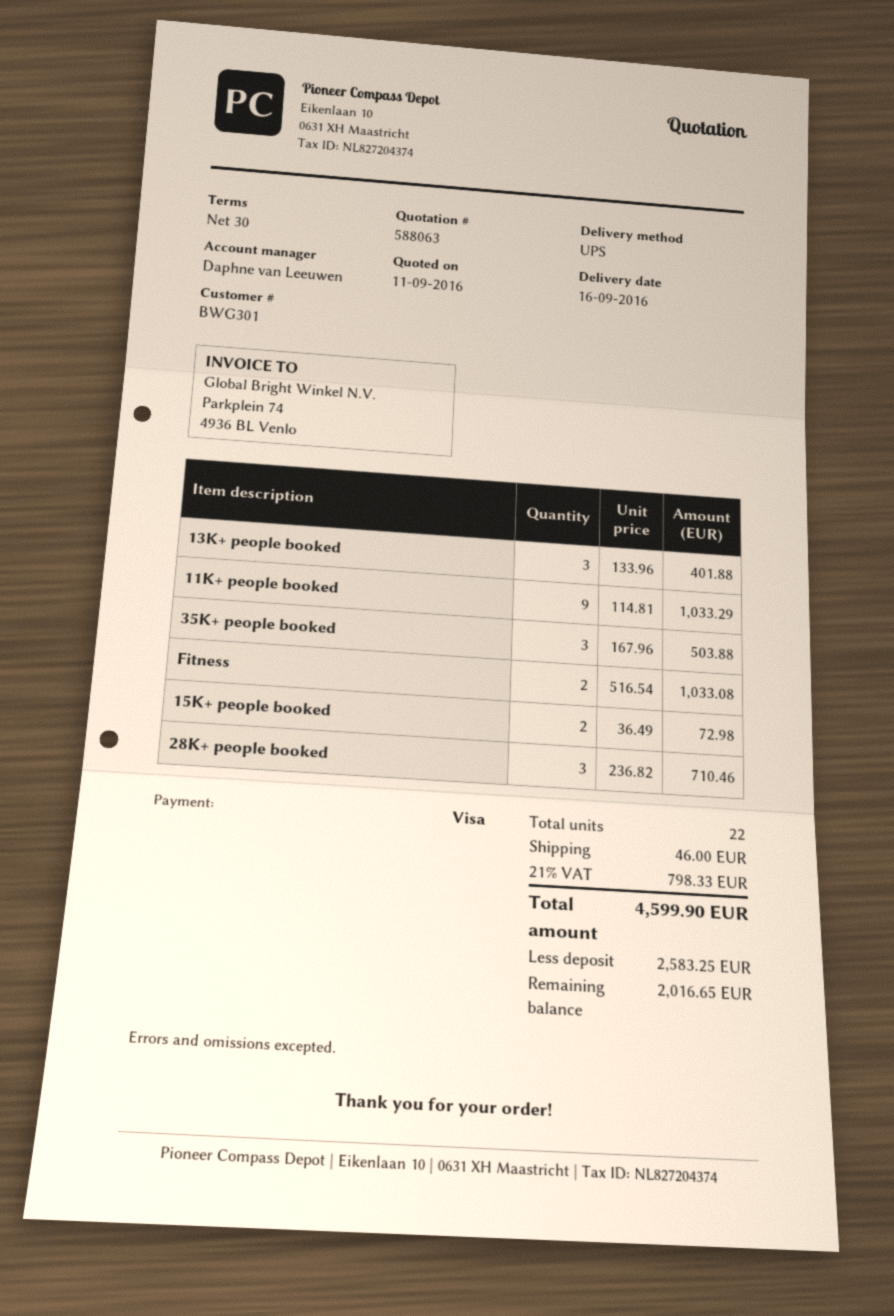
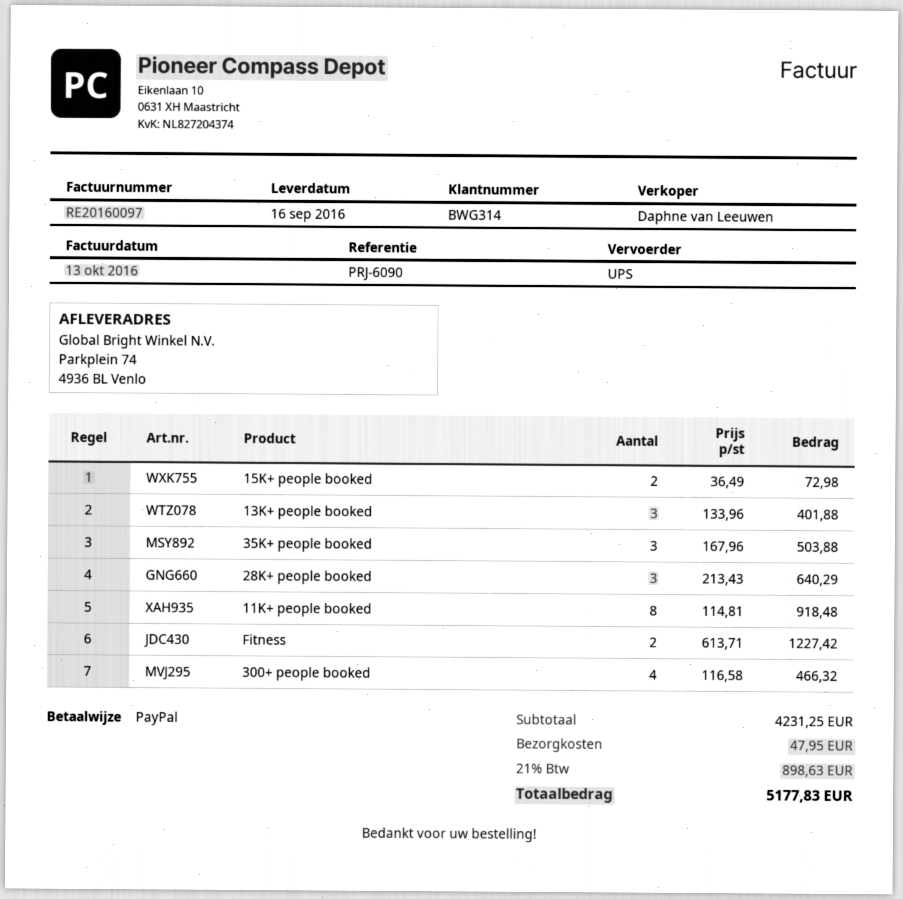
customer number: BWG301 -> BWG314
payment method: Visa -> PayPal
11K+ people booked: 9 x 114.81 = 1033.29 -> 8 x 114.81 = 918.48
Fitness: 2 x 516.54 = 1033.08 -> 2 x 613.71 = 1227.42
28K+ people booked: 3 x 236.82 = 710.46 -> 3 x 213.43 = 640.29
300+ people booked: none -> 4 x 116.58 = 466.32
shipping: 46.00 -> 47.95
tax: 21% = 798.33 -> 21% = 898.63
total: 4599.90 -> 5177.83

